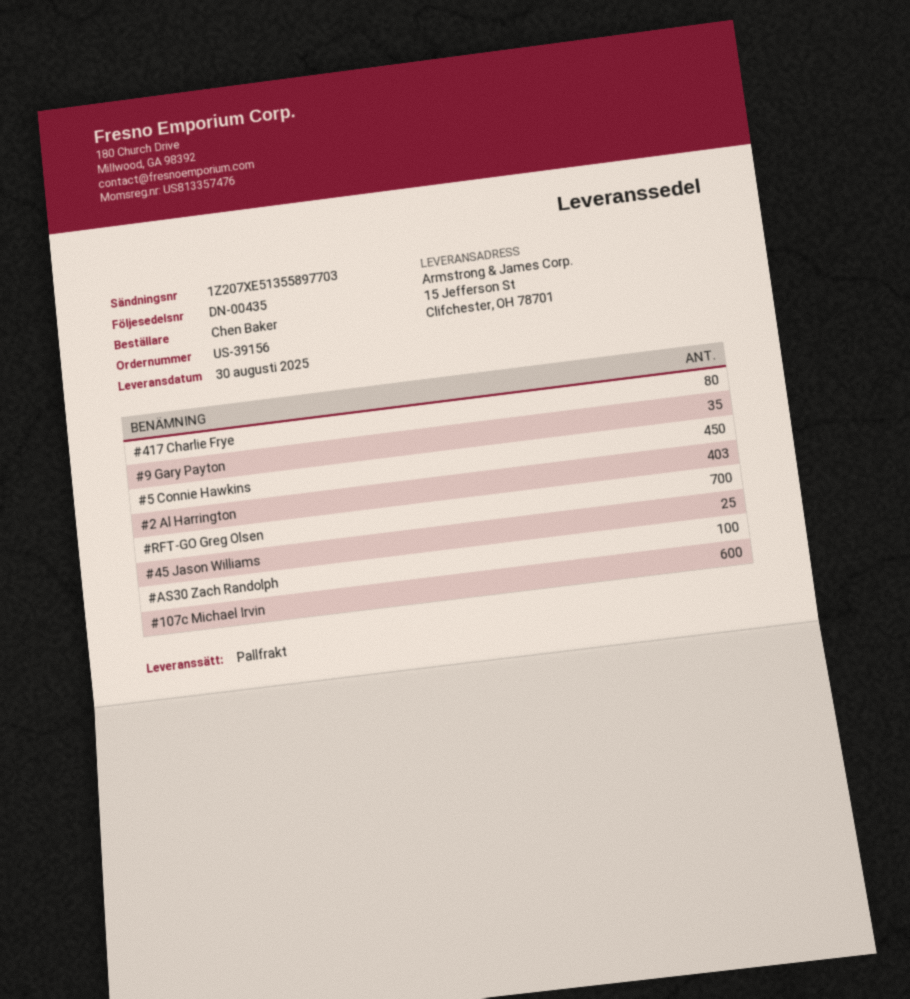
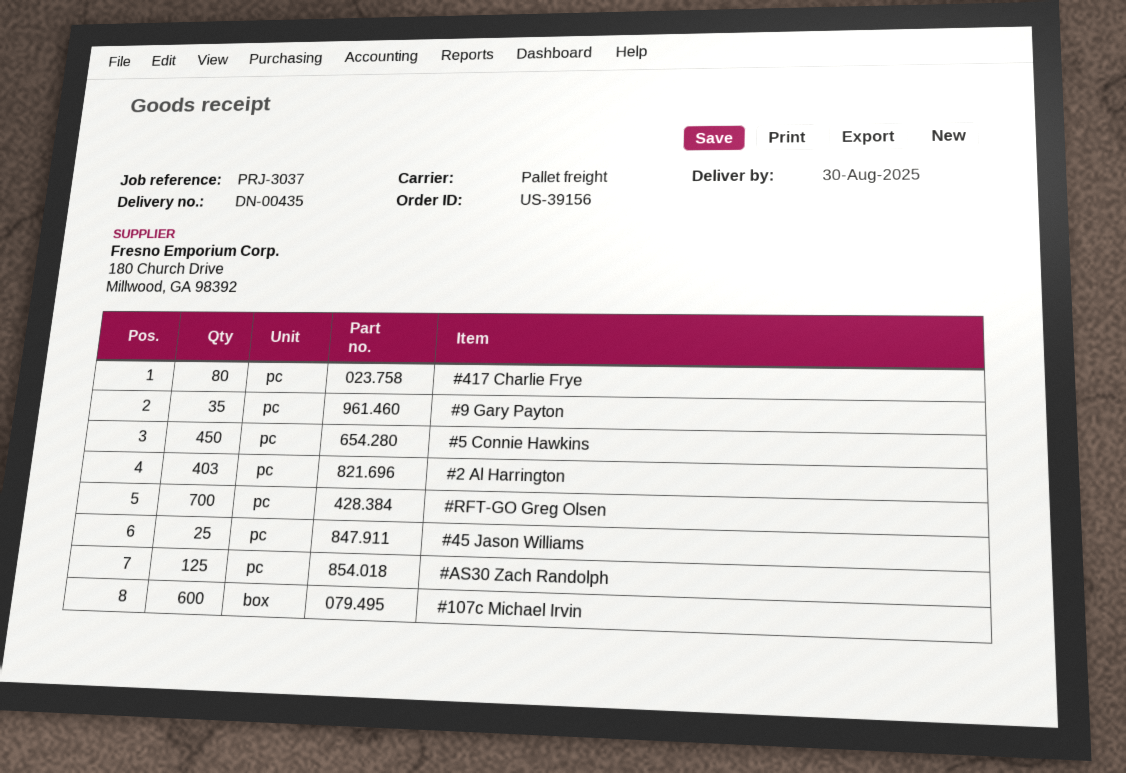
#AS30 Zach Randolph: 100 -> 125

